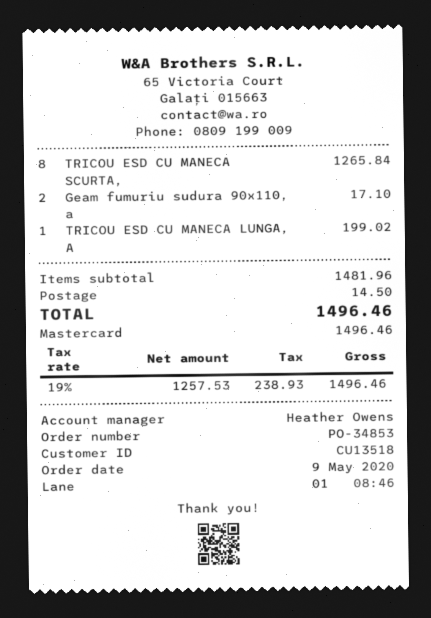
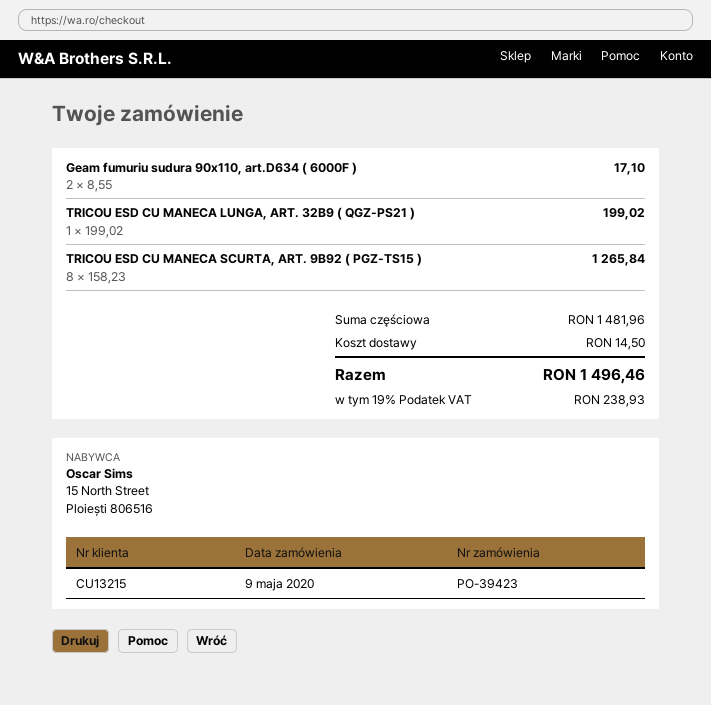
order number: PO-34853 -> PO-39423
customer number: CU13518 -> CU13215

